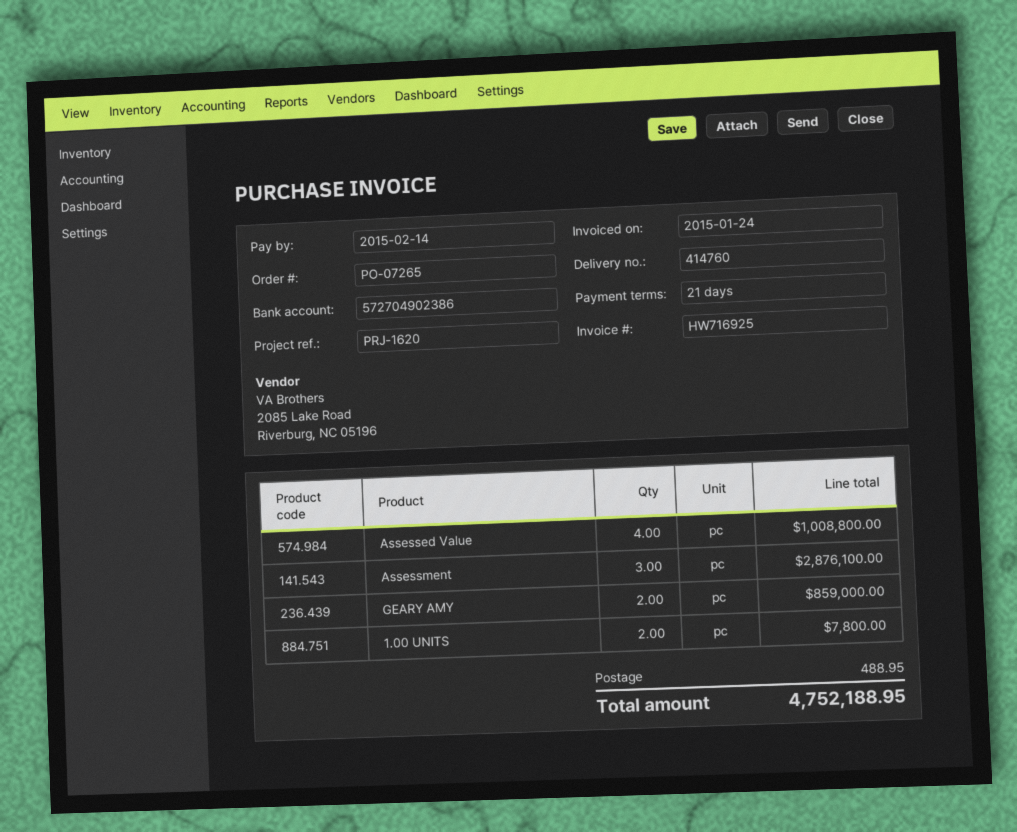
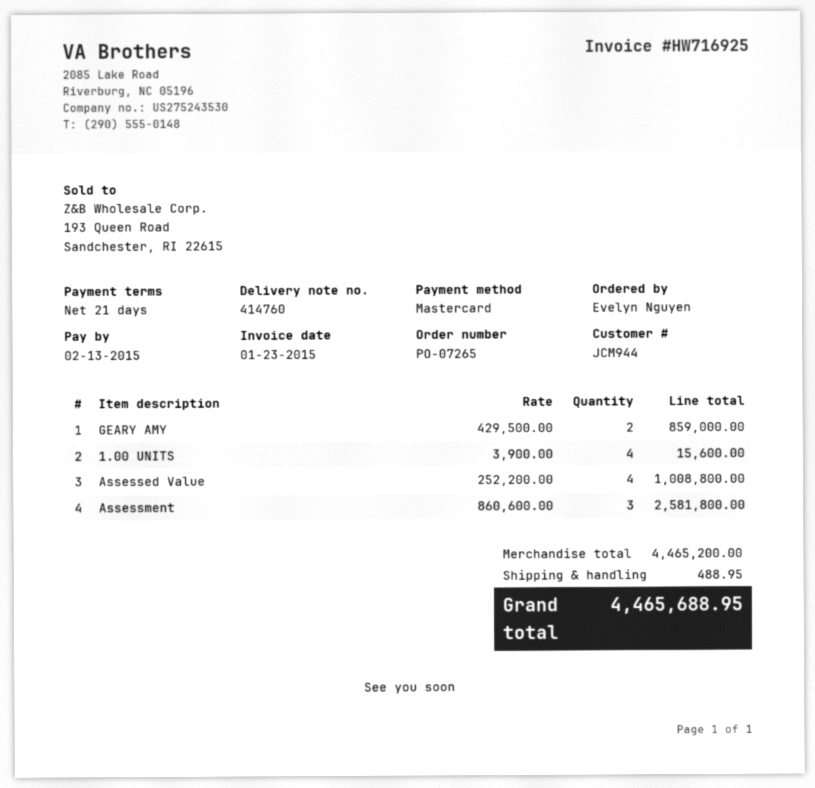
invoice date: 2015-01-24 -> 2015-01-23
due date: 2015-02-14 -> 2015-02-13
Assessment: 3 for 2876100.00 -> 3 for 2581800.00
1.00 UNITS: 2 for 7800.00 -> 4 for 15600.00
total: 4752188.95 -> 4465688.95

